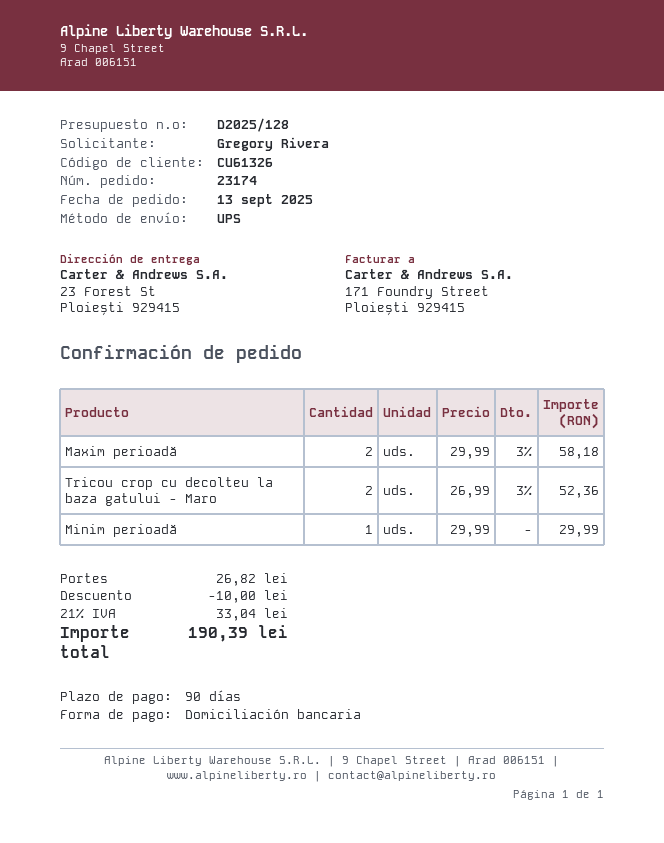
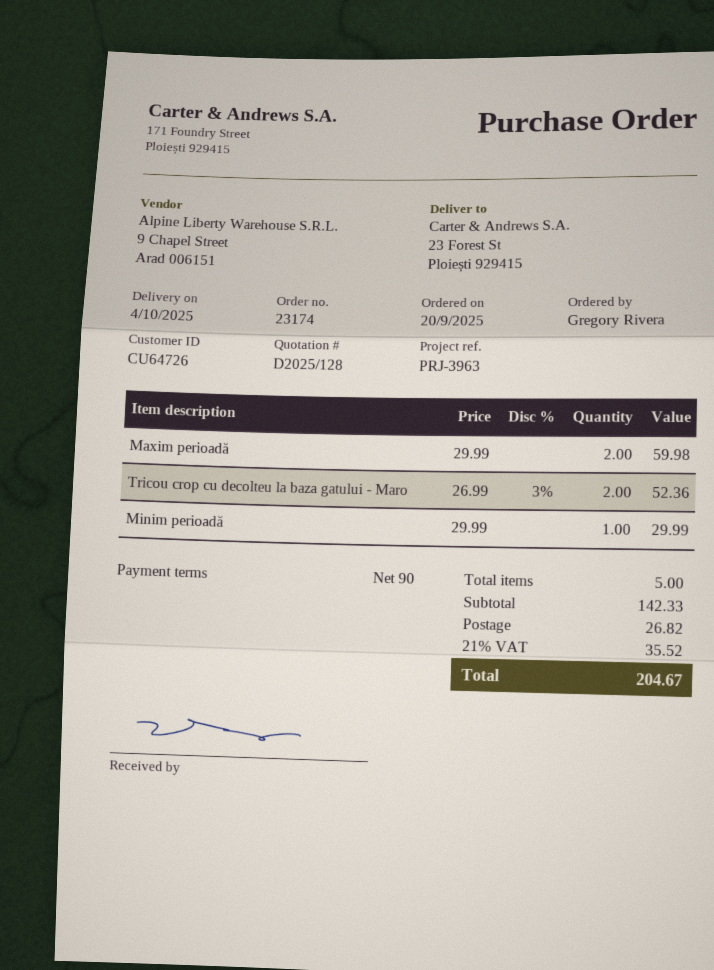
order date: 2025-09-13 -> 2025-09-20
customer number: CU61326 -> CU64726
Maxim perioadă: 2 x 29.99 - 3% = 58.18 -> 2 x 29.99 = 59.98
discount: 10.00 -> none
tax: 21% = 33.04 -> 21% = 35.52
total: 190.39 -> 204.67

